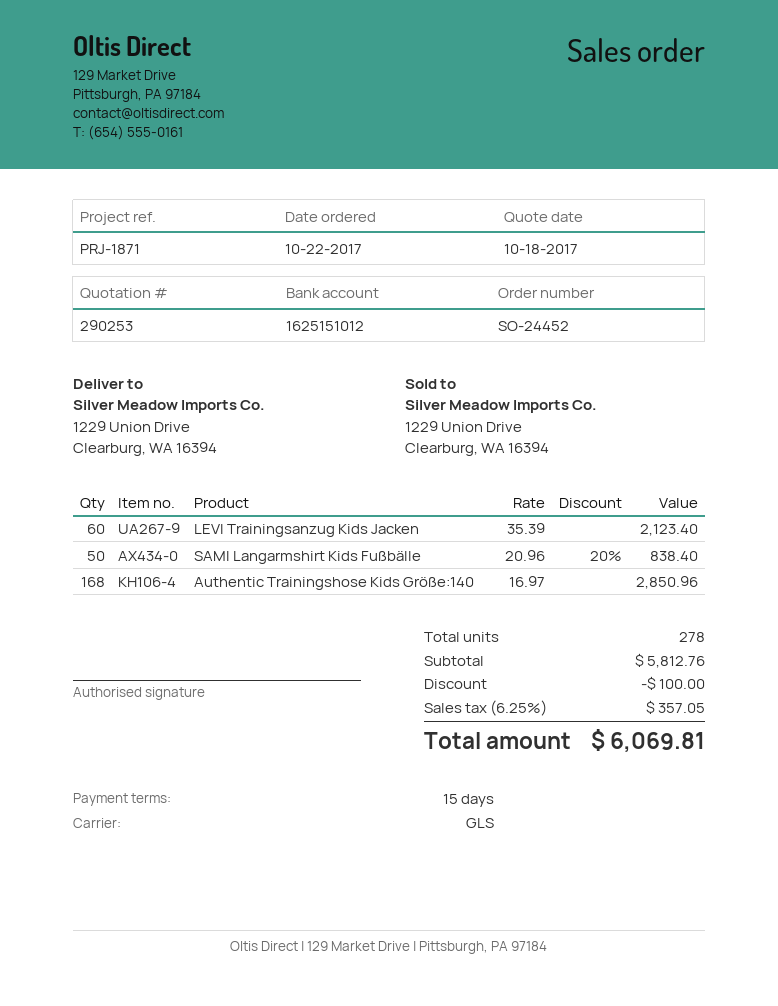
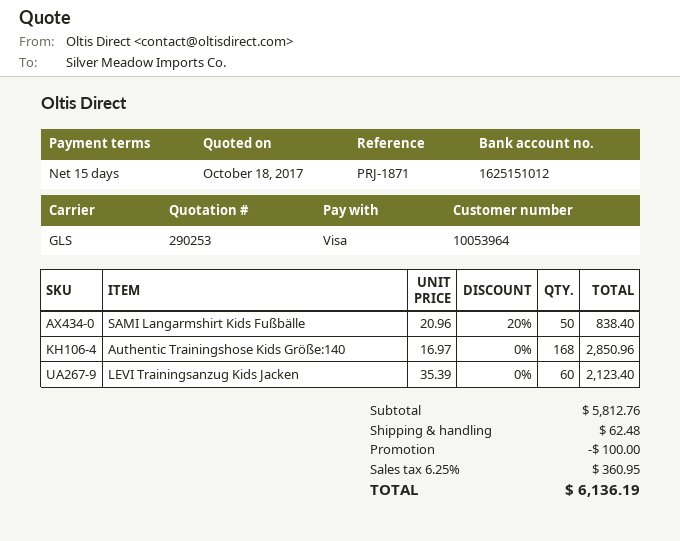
shipping: none -> 62.48
tax: 6.25% = 357.05 -> 6.25% = 360.95
total: 6069.81 -> 6136.19

